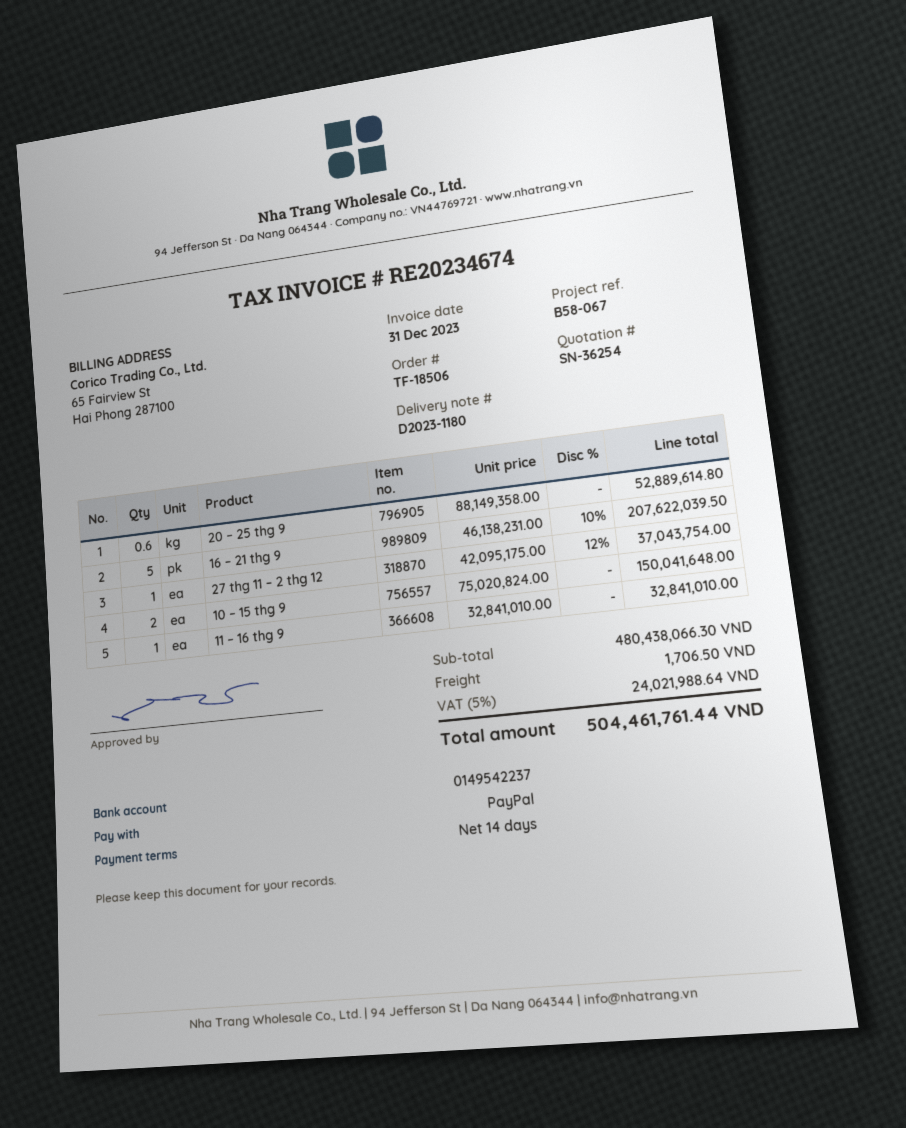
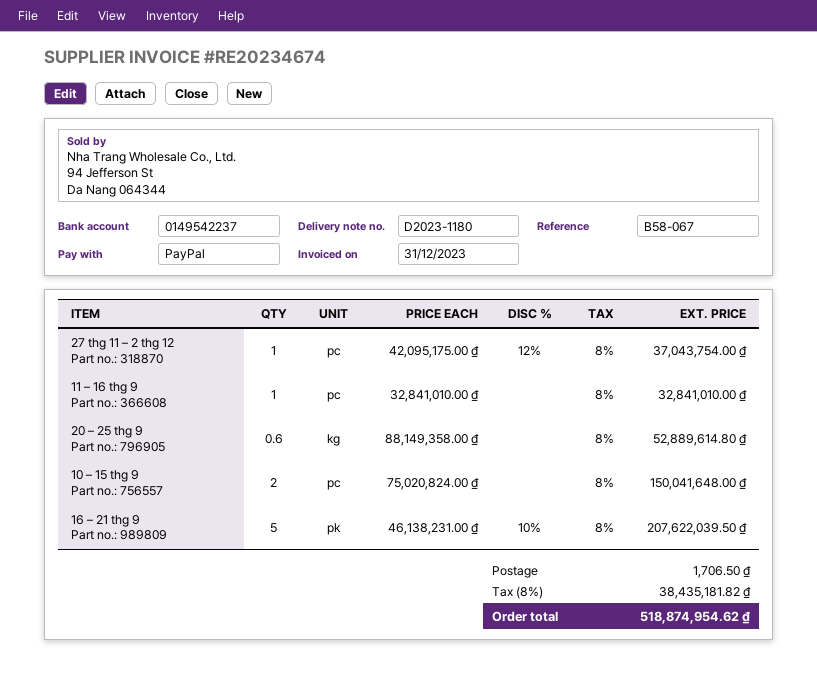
tax: 5% = 24021988.64 -> 8% = 38435181.82
total: 504461761.44 -> 518874954.62

